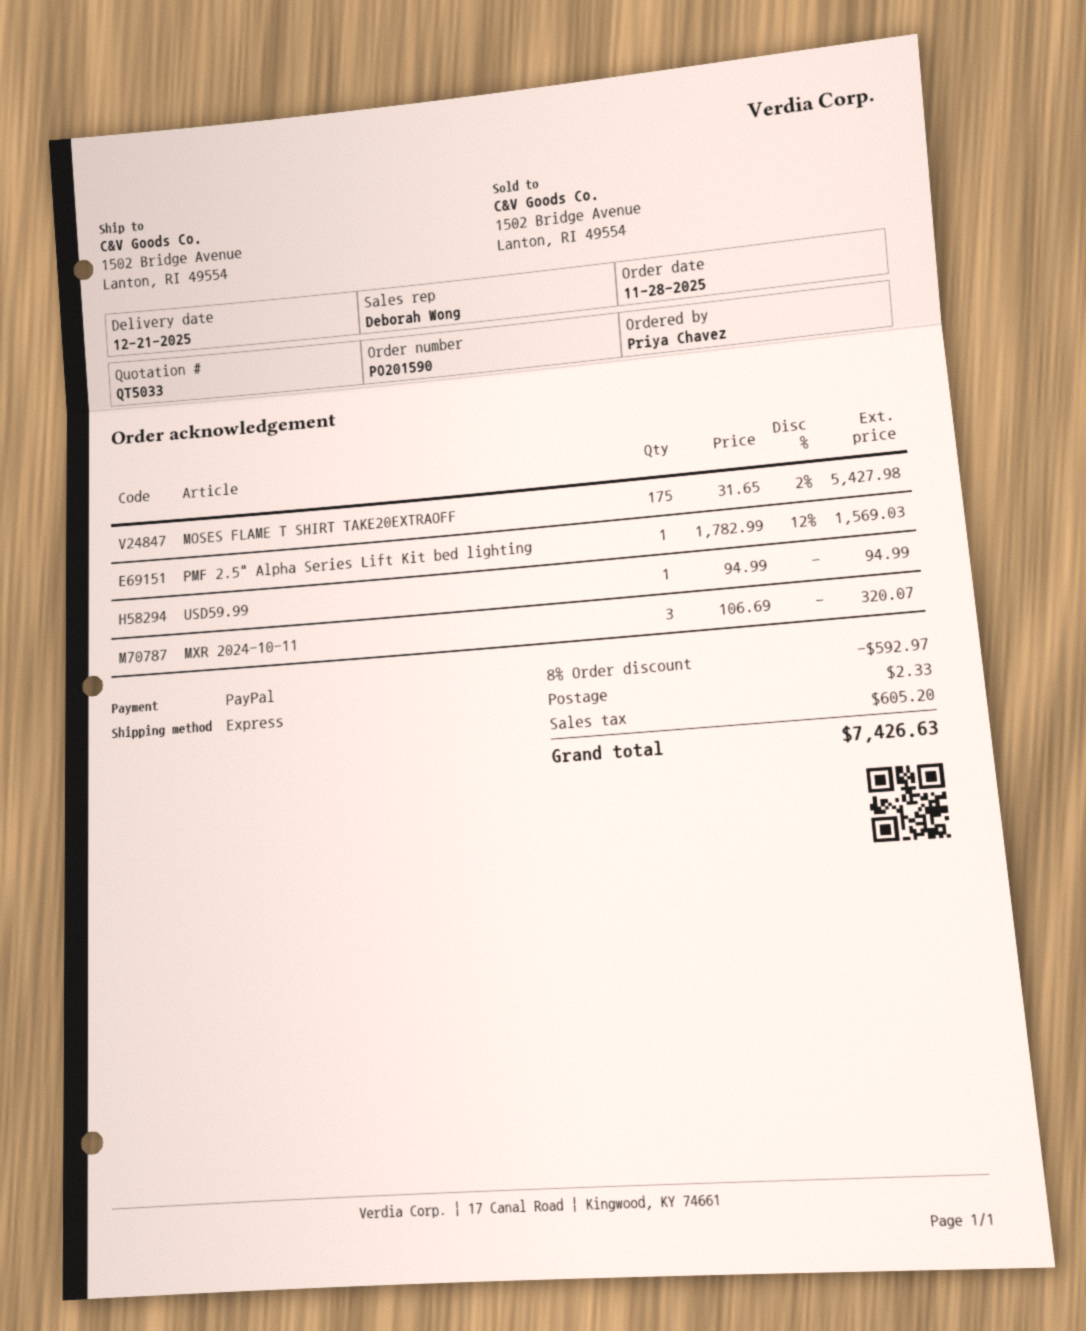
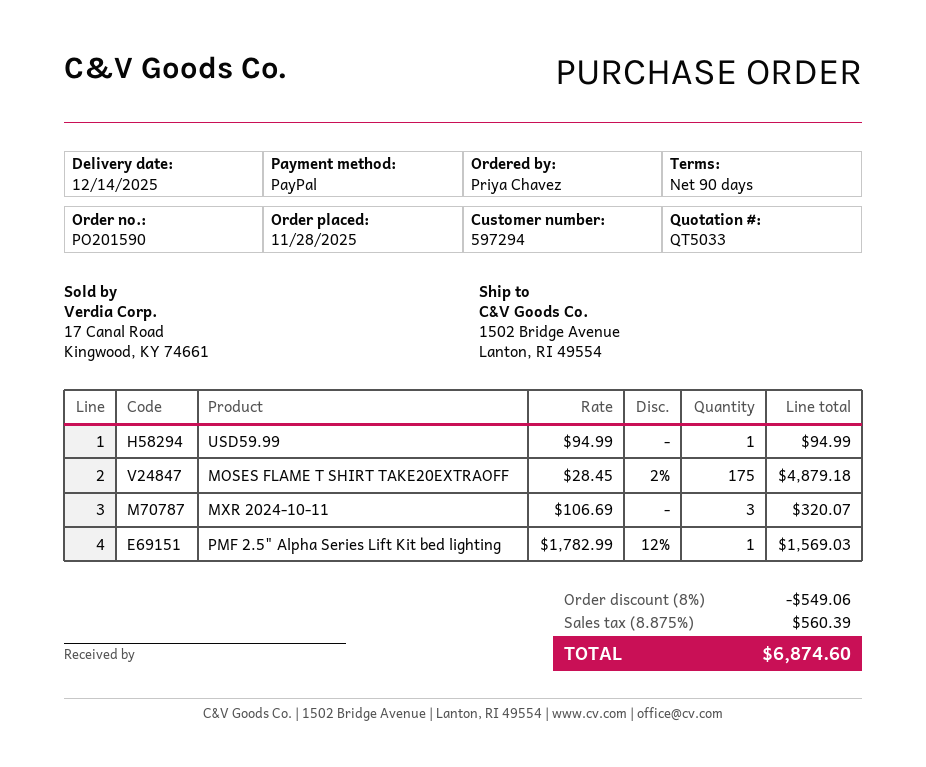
delivery date: 2025-12-21 -> 2025-12-14
MOSES FLAME T SHIRT TAKE20EXTRAOFF: 175 x 31.65 - 2% = 5427.98 -> 175 x 28.45 - 2% = 4879.18
discount: 8% = 592.97 -> 8% = 549.06
shipping: 2.33 -> none
tax: 605.20 -> 560.39
total: 7426.63 -> 6874.60

